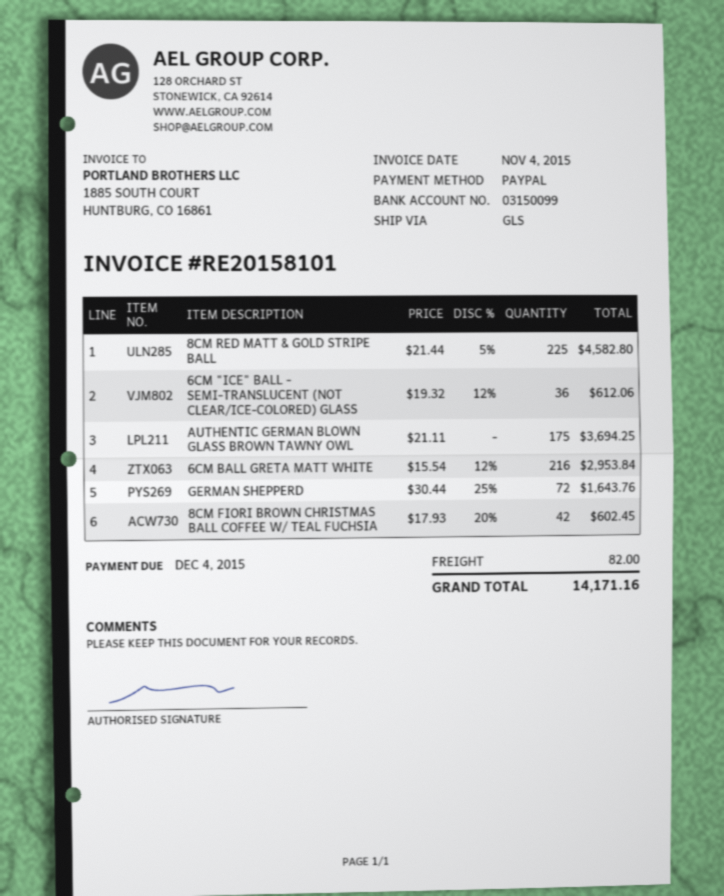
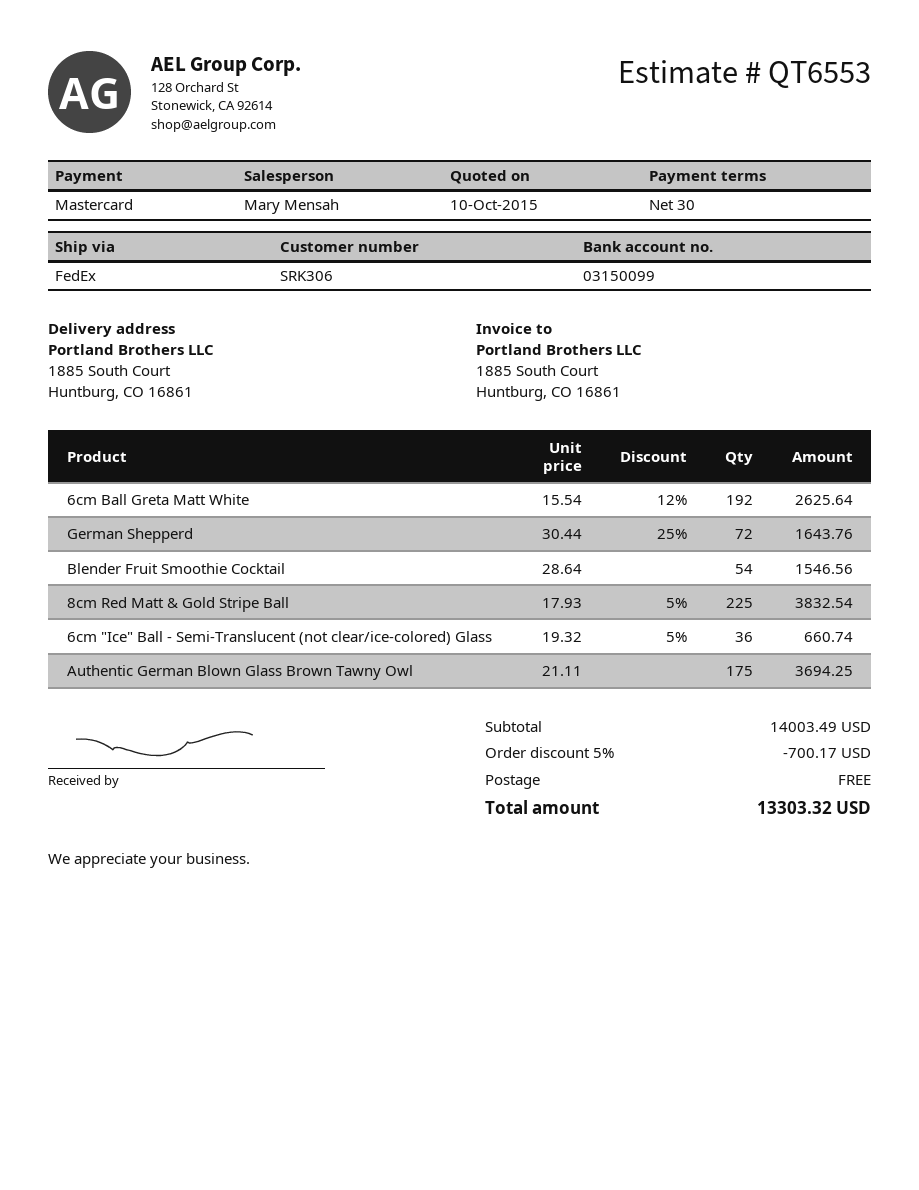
payment method: PayPal -> Mastercard
shipping method: GLS -> FedEx
8CM RED MATT & GOLD STRIPE BALL: 225 x 21.44 - 5% = 4582.80 -> 225 x 17.93 - 5% = 3832.54
6CM "ICE" BALL - SEMI-TRANSLUCENT (NOT CLEAR/ICE-COLORED) GLASS: 36 x 19.32 - 12% = 612.06 -> 36 x 19.32 - 5% = 660.74
6CM BALL GRETA MATT WHITE: 216 x 15.54 - 12% = 2953.84 -> 192 x 15.54 - 12% = 2625.64
8CM FIORI BROWN CHRISTMAS BALL COFFEE W/ TEAL FUCHSIA: 42 x 17.93 - 20% = 602.45 -> none
Blender Fruit Smoothie Cocktail: none -> 54 x 28.64 = 1546.56
discount: none -> 5% = 700.17
shipping: 82.00 -> 0.00
total: 14171.16 -> 13303.32

